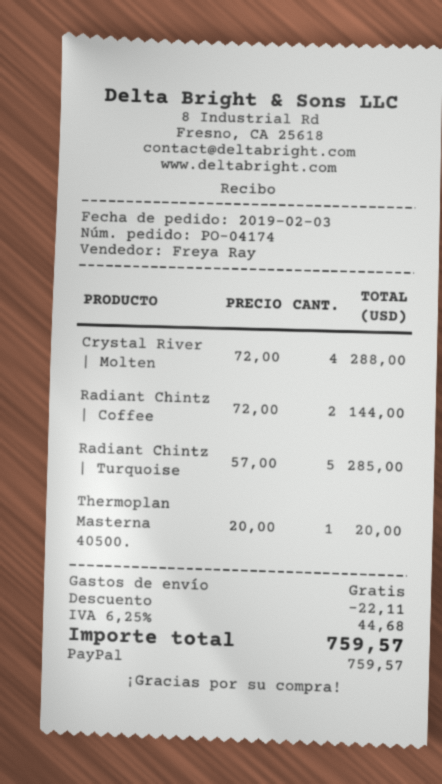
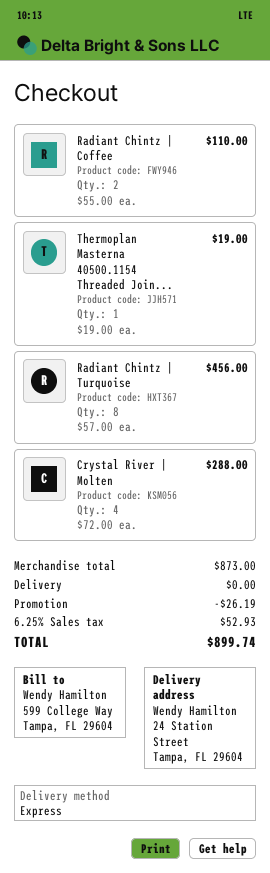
Radiant Chintz | Coffee: 2 x 72.00 = 144.00 -> 2 x 55.00 = 110.00
Radiant Chintz | Turquoise: 5 x 57.00 = 285.00 -> 8 x 57.00 = 456.00
Thermoplan Masterna 40500.: 1 x 20.00 = 20.00 -> 1 x 19.00 = 19.00
discount: 22.11 -> 26.19
tax: 6.25% = 44.68 -> 6.25% = 52.93
total: 759.57 -> 899.74

